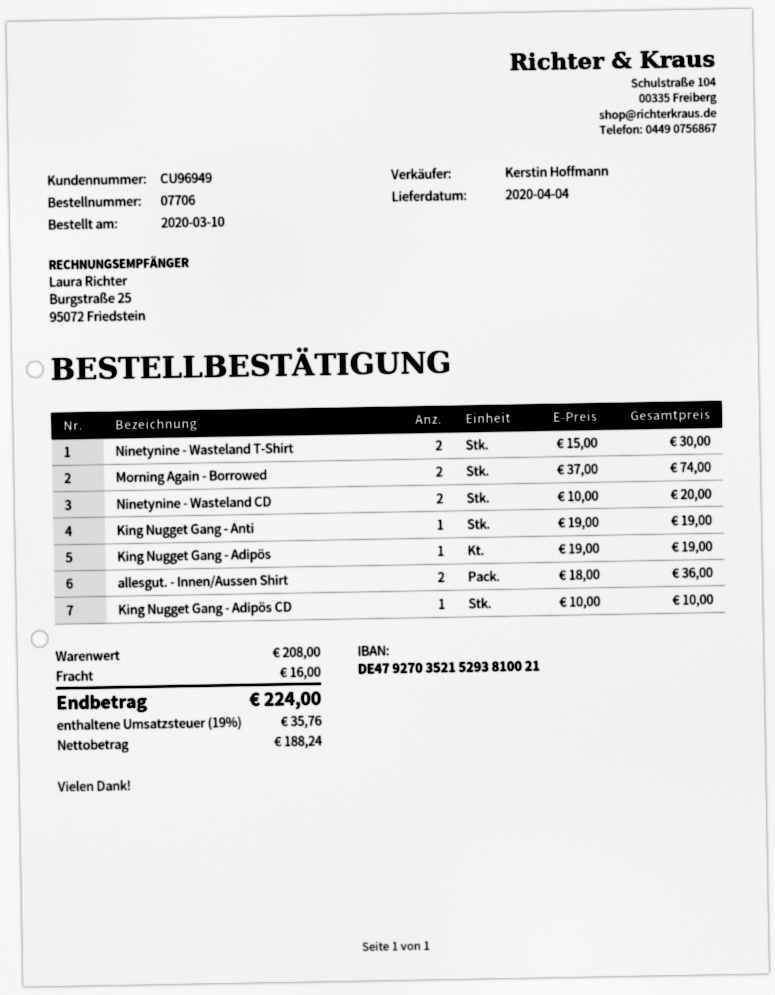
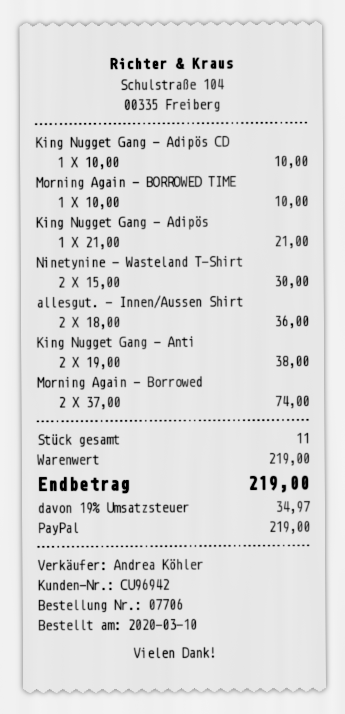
customer number: CU96949 -> CU96942
sales rep: Kerstin Hoffmann -> Andrea Köhler
Ninetynine - Wasteland CD: 2 x 10.00 = 20.00 -> none
King Nugget Gang - Anti: 1 x 19.00 = 19.00 -> 2 x 19.00 = 38.00
King Nugget Gang - Adipös: 1 x 19.00 = 19.00 -> 1 x 21.00 = 21.00
Morning Again - BORROWED TIME: none -> 1 x 10.00 = 10.00
subtotal: 208.00 -> 219.00
shipping: 16.00 -> none
tax: 19% = 35.76 -> 19% = 34.97
total: 224.00 -> 219.00

